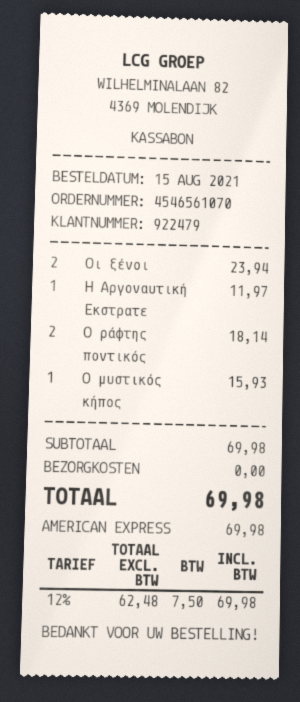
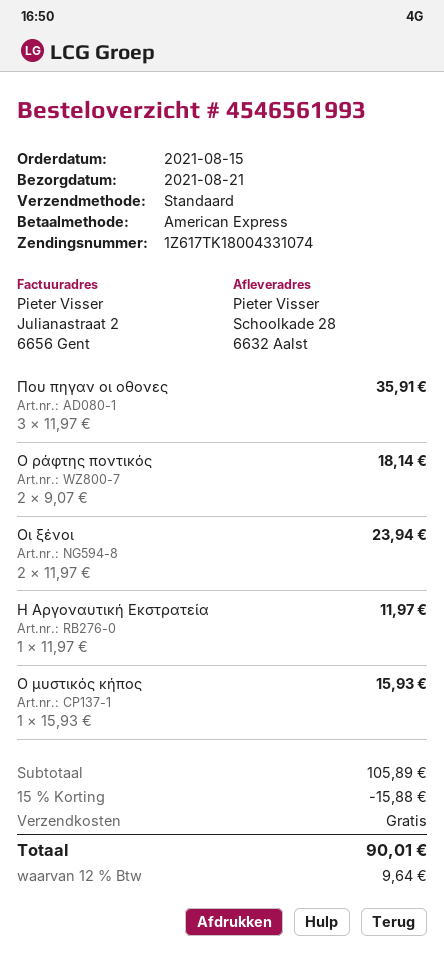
order number: 4546561070 -> 4546561993
Που πηγαν οι οθονες: none -> 3 for 35.91
subtotal: 69.98 -> 105.89
discount: none -> 15% = 15.88
tax: 12% = 7.50 -> 12% = 9.64
total: 69.98 -> 90.01

